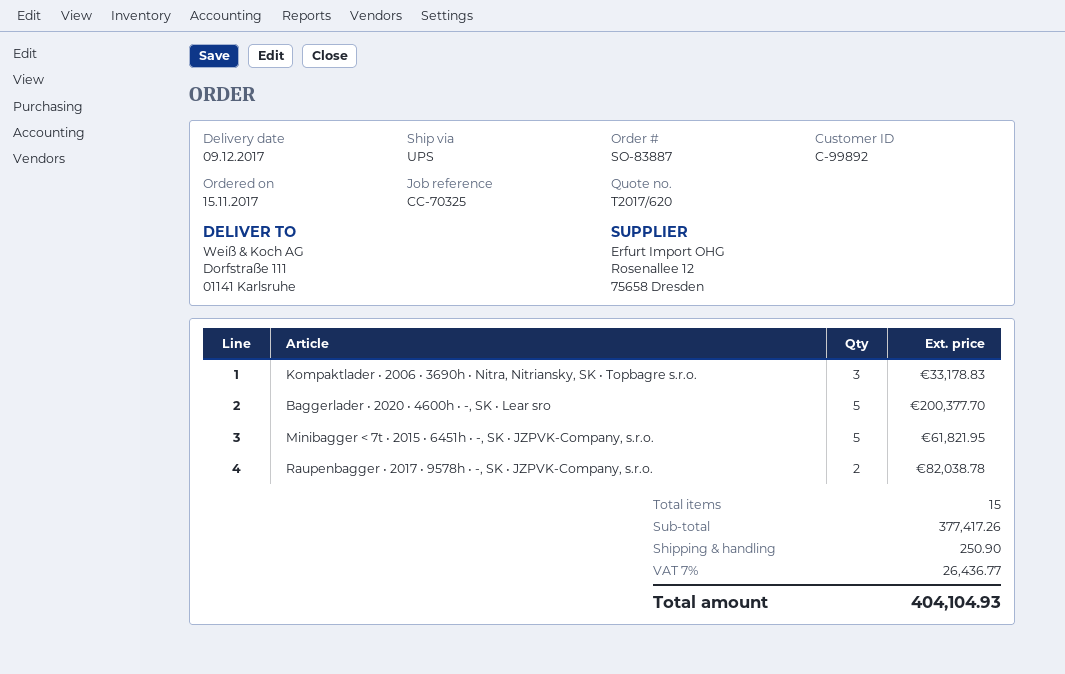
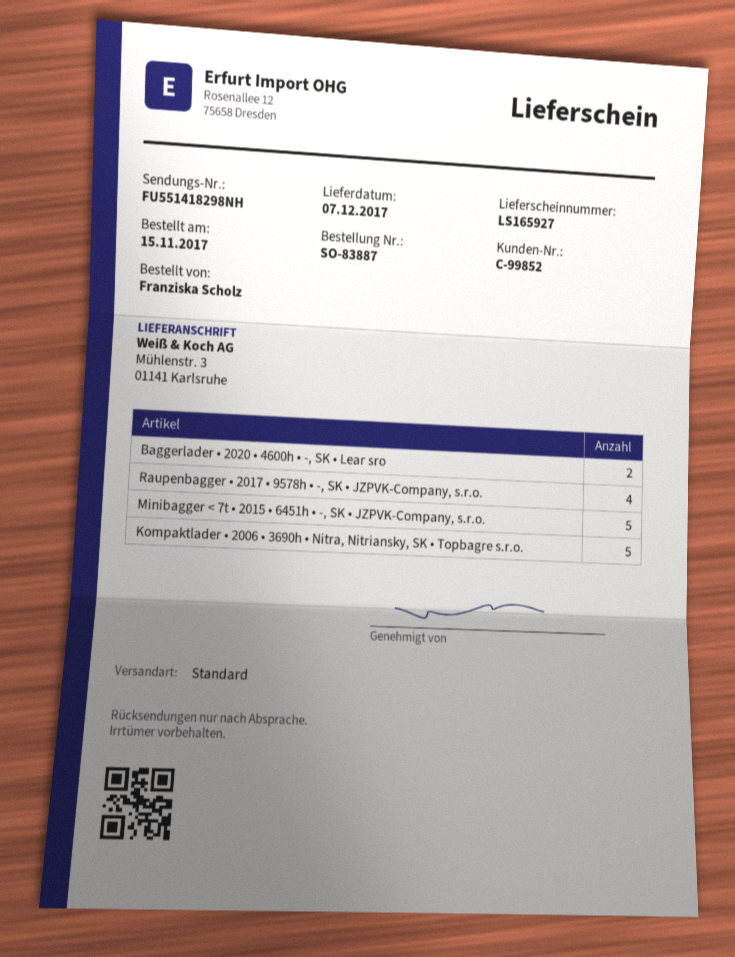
delivery date: 2017-12-09 -> 2017-12-07
customer number: C-99892 -> C-99852
shipping method: UPS -> standard
ship to: Dorfstraße 111, 01141 Karlsruhe -> Mühlenstr. 3, 01141 Karlsruhe
Kompaktlader • 2006 • 3690h • Nitra, Nitriansky, SK • Topbagre s.r.o.: 3 -> 5
Baggerlader • 2020 • 4600h • -, SK • Lear sro: 5 -> 2
Raupenbagger • 2017 • 9578h • -, SK • JZPVK-Company, s.r.o.: 2 -> 4

